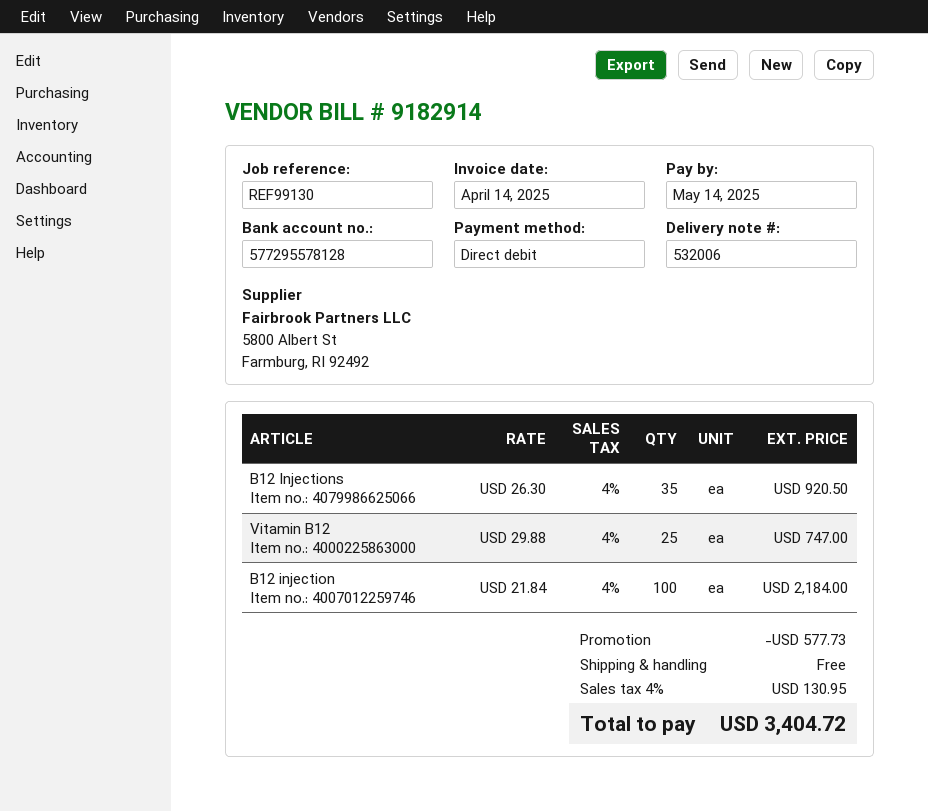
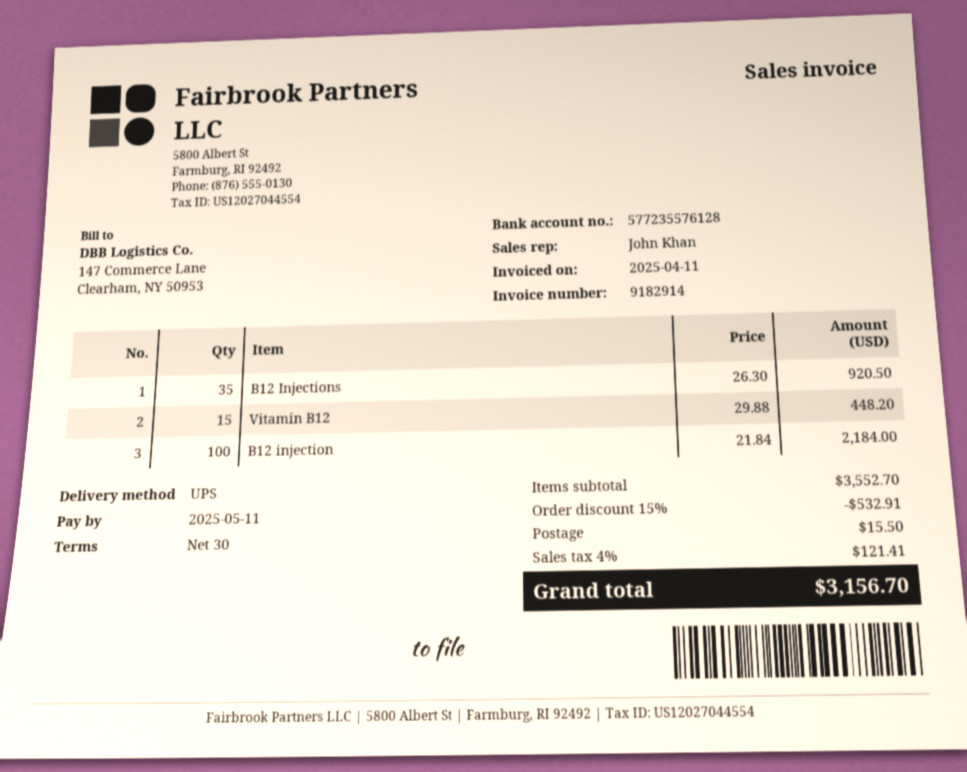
invoice date: 2025-04-14 -> 2025-04-11
due date: 2025-05-14 -> 2025-05-11
bank account: 577295578128 -> 577235576128
Vitamin B12: 25 x 29.88 = 747.00 -> 15 x 29.88 = 448.20
discount: 577.73 -> 532.91
shipping: 0.00 -> 15.50
tax: 4% = 130.95 -> 4% = 121.41
total: 3404.72 -> 3156.70

